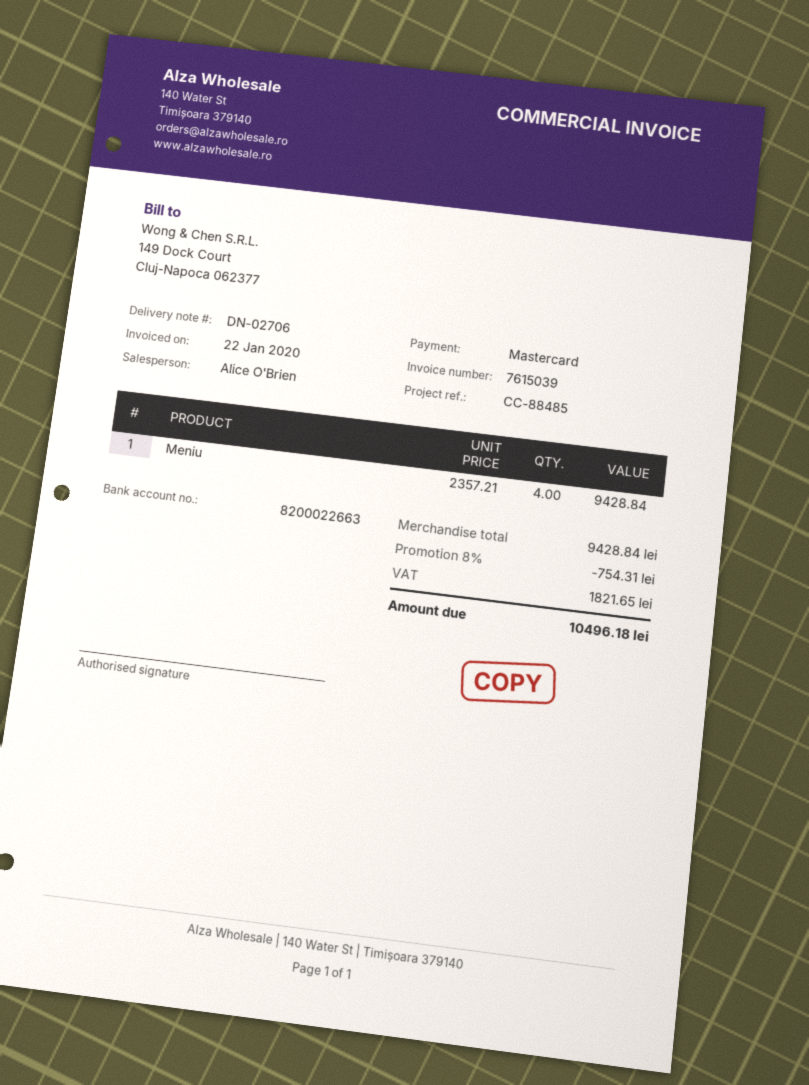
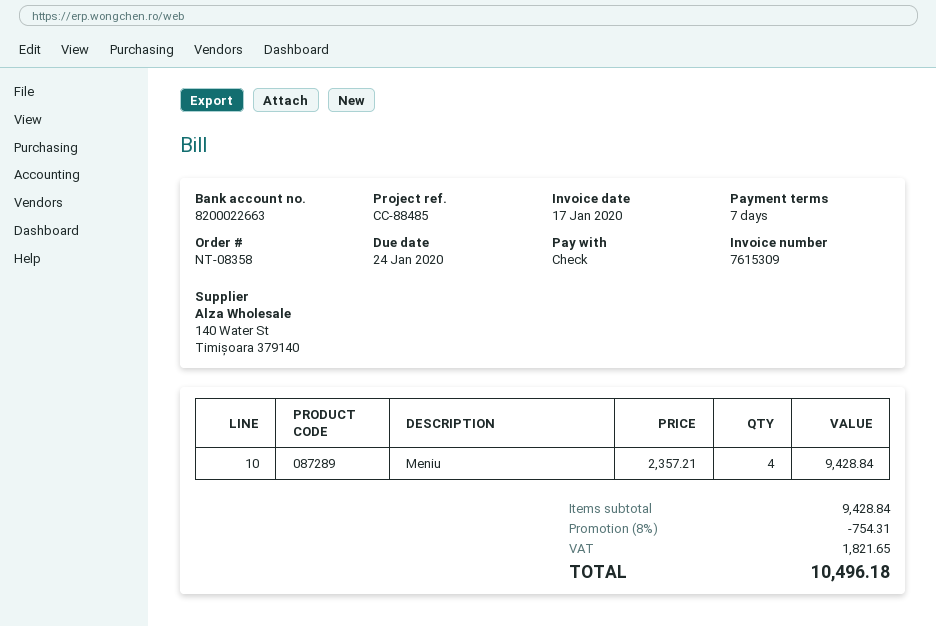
invoice number: 7615039 -> 7615309
invoice date: 2020-01-22 -> 2020-01-17
payment method: Mastercard -> cheque

